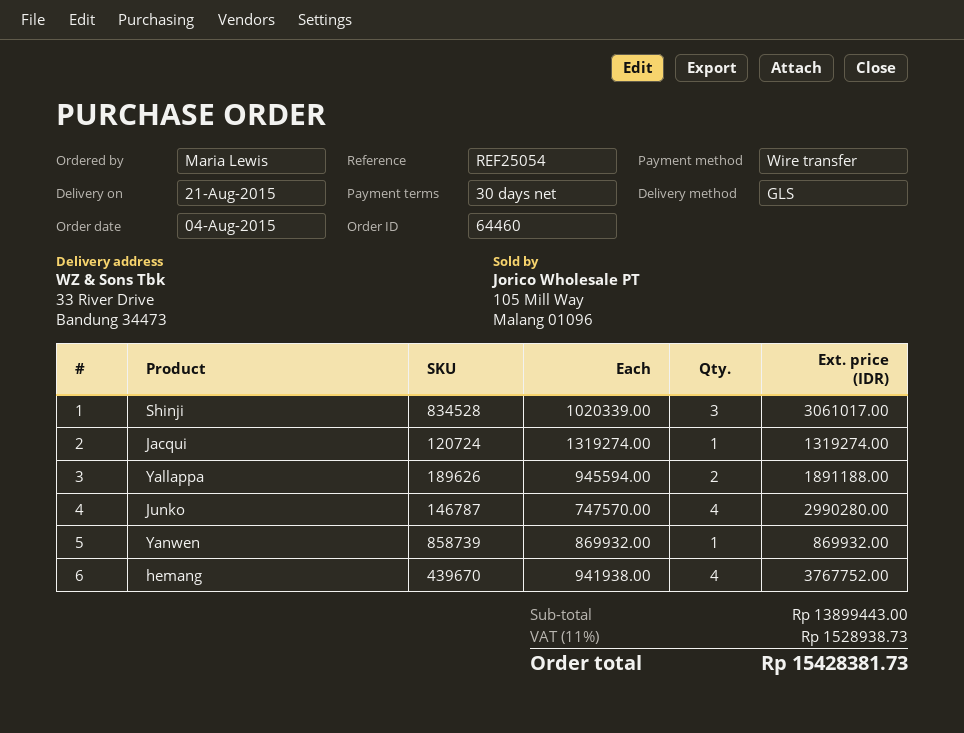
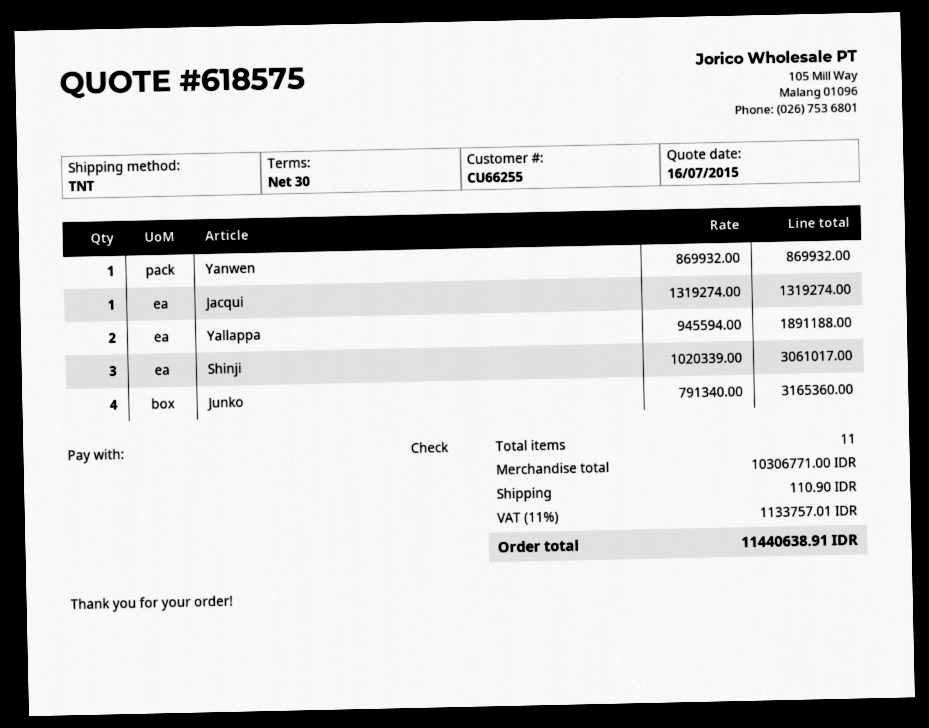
payment method: bank transfer -> cheque
shipping method: GLS -> TNT
Junko: 4 x 747570.00 = 2990280.00 -> 4 x 791340.00 = 3165360.00
hemang: 4 x 941938.00 = 3767752.00 -> none
subtotal: 13899443.00 -> 10306771.00
shipping: none -> 110.90
tax: 11% = 1528938.73 -> 11% = 1133757.01
total: 15428381.73 -> 11440638.91

